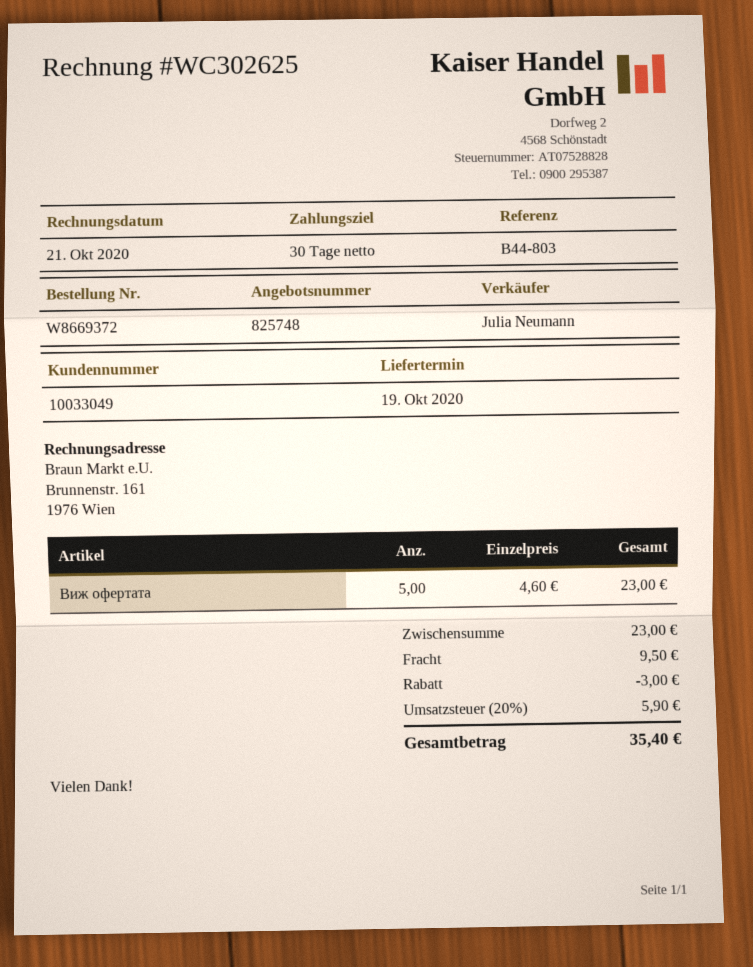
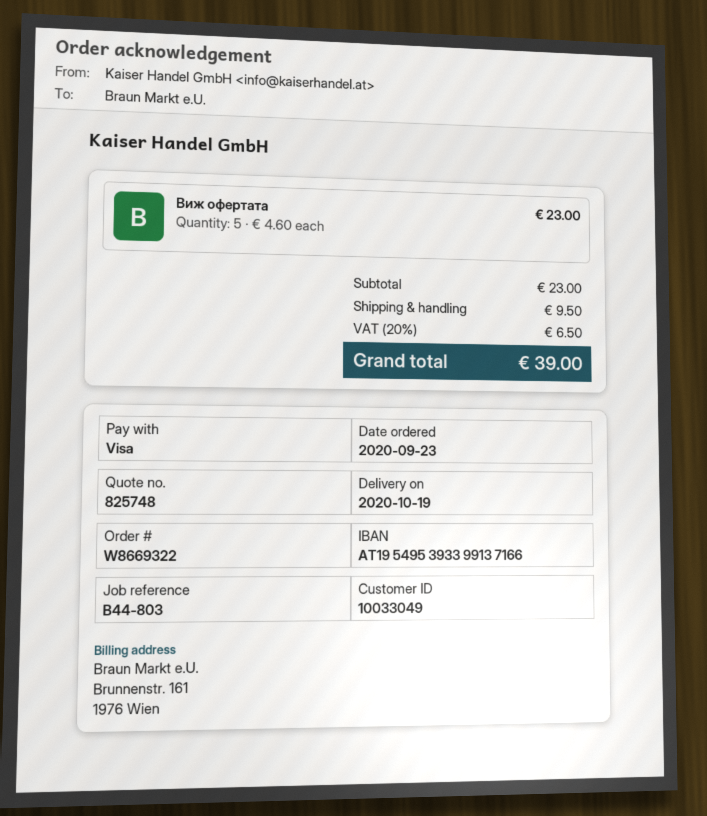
order number: W8669372 -> W8669322
discount: 3.00 -> none
tax: 20% = 5.90 -> 20% = 6.50
total: 35.40 -> 39.00

